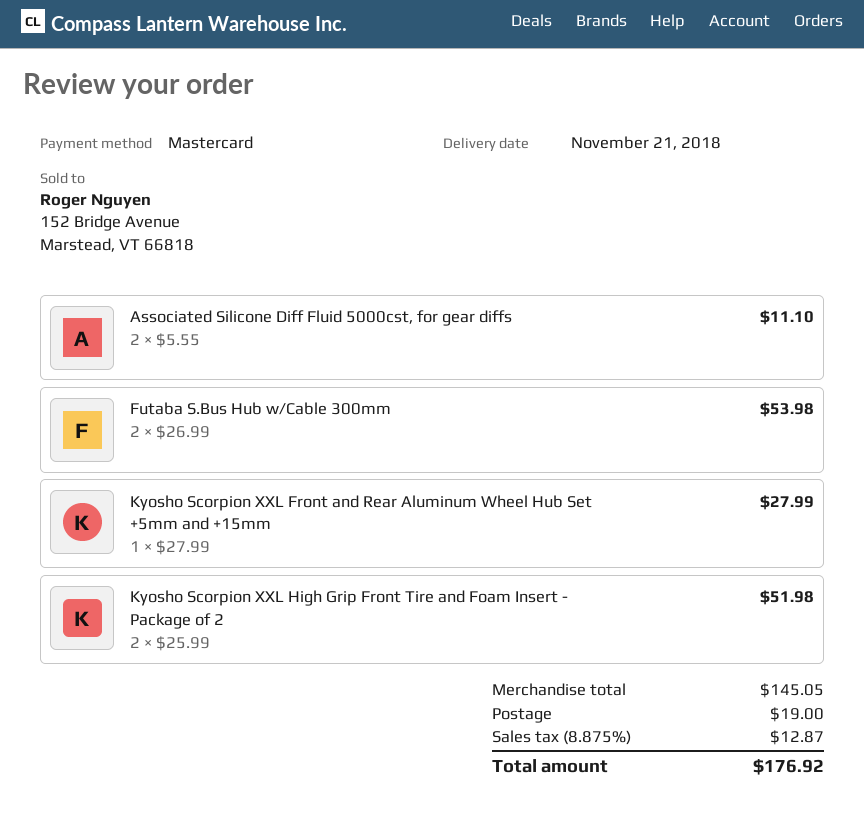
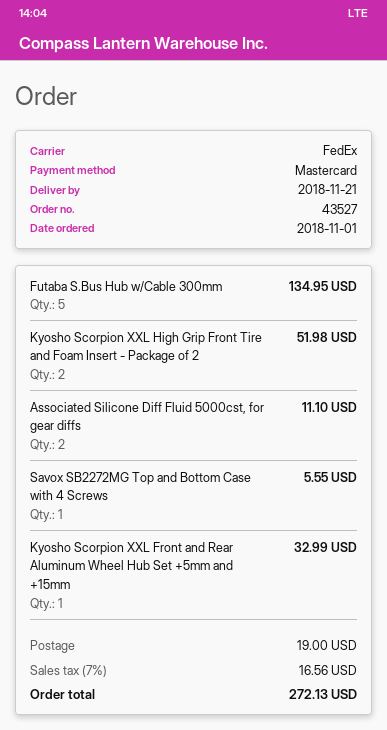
Futaba S.Bus Hub w/Cable 300mm: 2 for 53.98 -> 5 for 134.95
Kyosho Scorpion XXL Front and Rear Aluminum Wheel Hub Set +5mm and +15mm: 1 for 27.99 -> 1 for 32.99
Savox SB2272MG Top and Bottom Case with 4 Screws: none -> 1 for 5.55
tax: 8.875% = 12.87 -> 7% = 16.56
total: 176.92 -> 272.13

